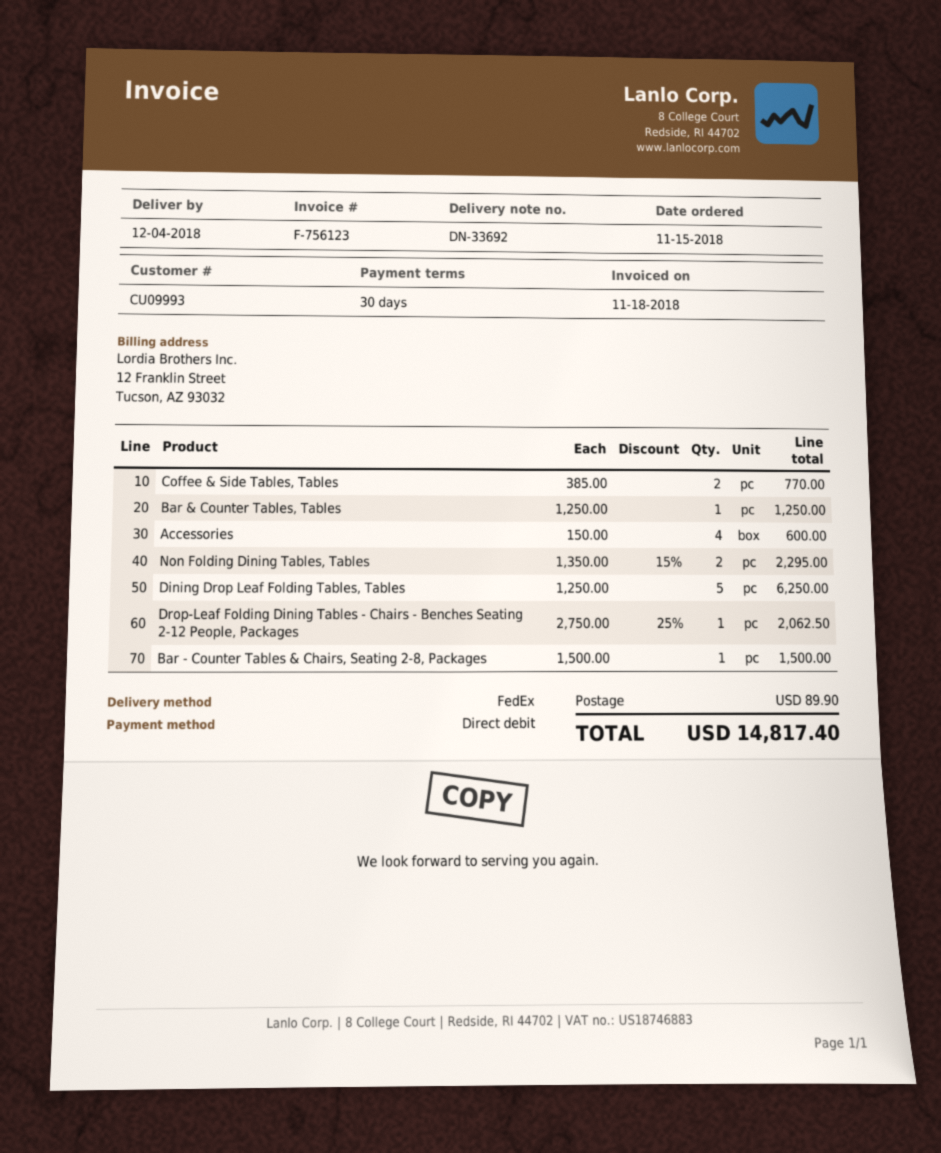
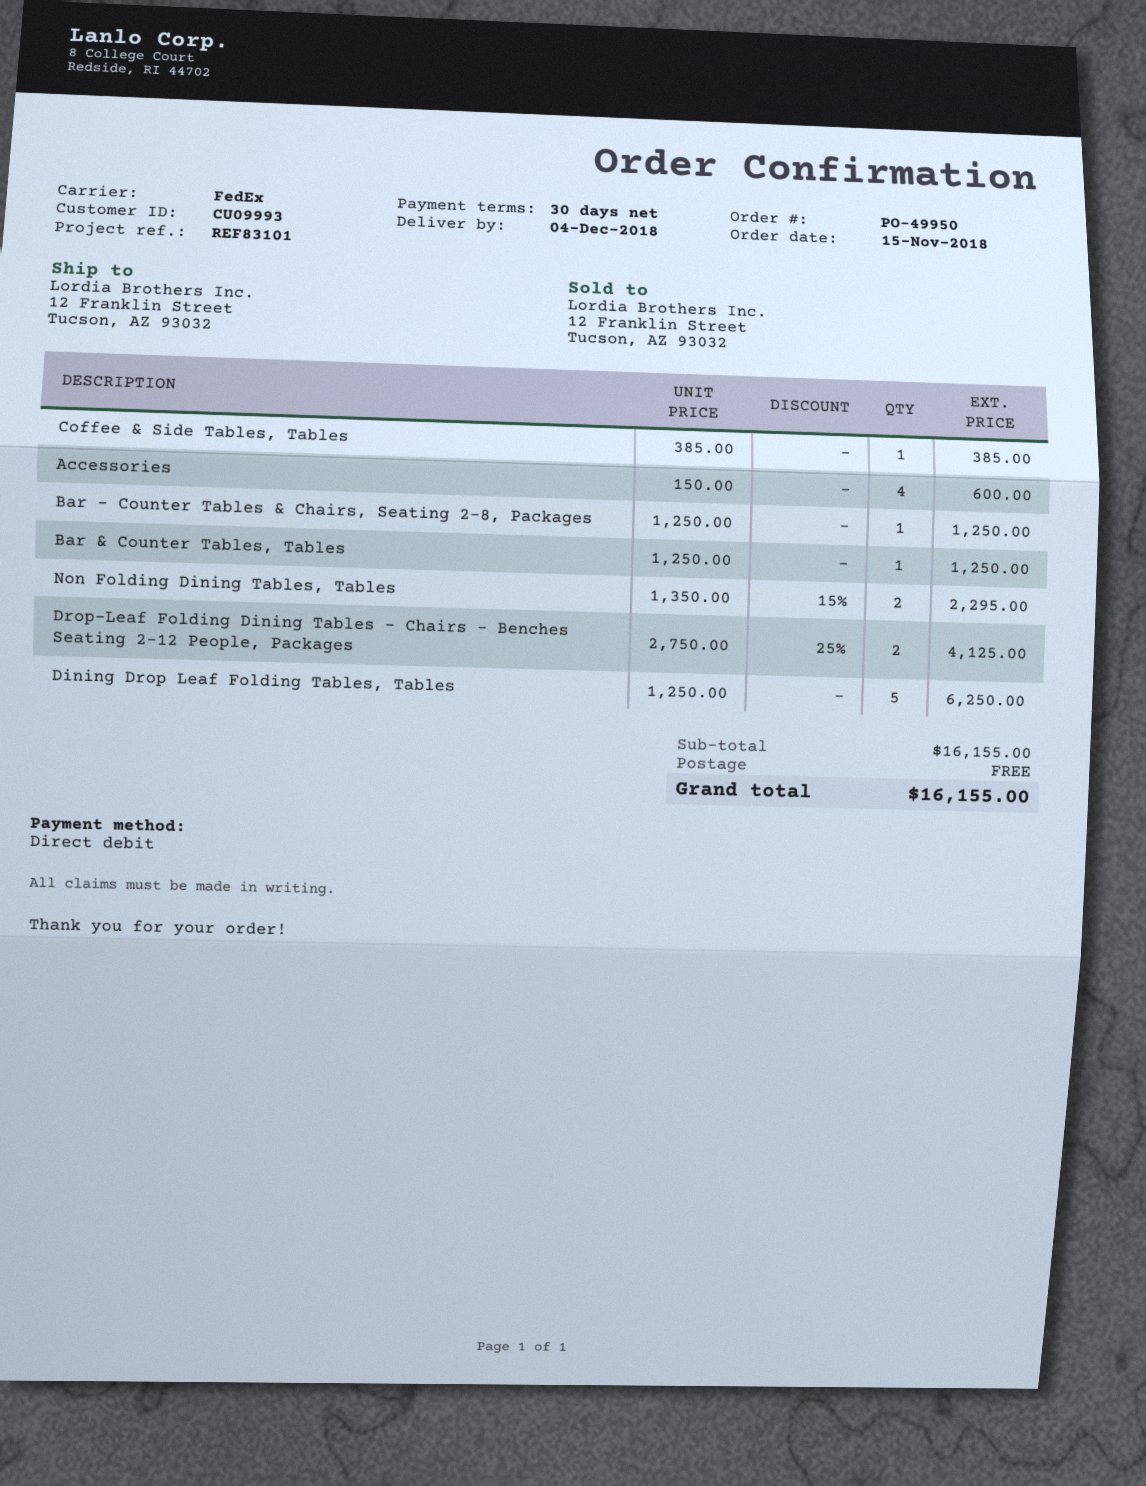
Coffee & Side Tables, Tables: 2 x 385.00 = 770.00 -> 1 x 385.00 = 385.00
Drop-Leaf Folding Dining Tables - Chairs - Benches Seating 2-12 People, Packages: 1 x 2750.00 - 25% = 2062.50 -> 2 x 2750.00 - 25% = 4125.00
Bar - Counter Tables & Chairs, Seating 2-8, Packages: 1 x 1500.00 = 1500.00 -> 1 x 1250.00 = 1250.00
shipping: 89.90 -> 0.00
total: 14817.40 -> 16155.00

